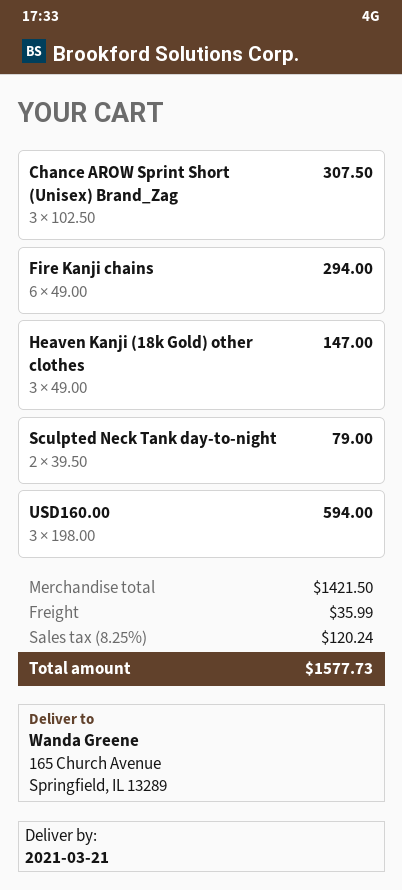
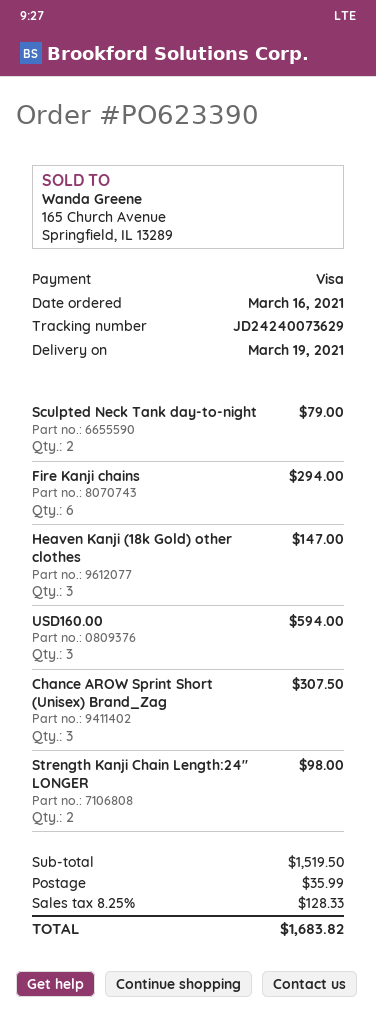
delivery date: 2021-03-21 -> 2021-03-19
Strength Kanji Chain Length:24″ LONGER: none -> 2 for 98.00
subtotal: 1421.50 -> 1519.50
tax: 8.25% = 120.24 -> 8.25% = 128.33
total: 1577.73 -> 1683.82

